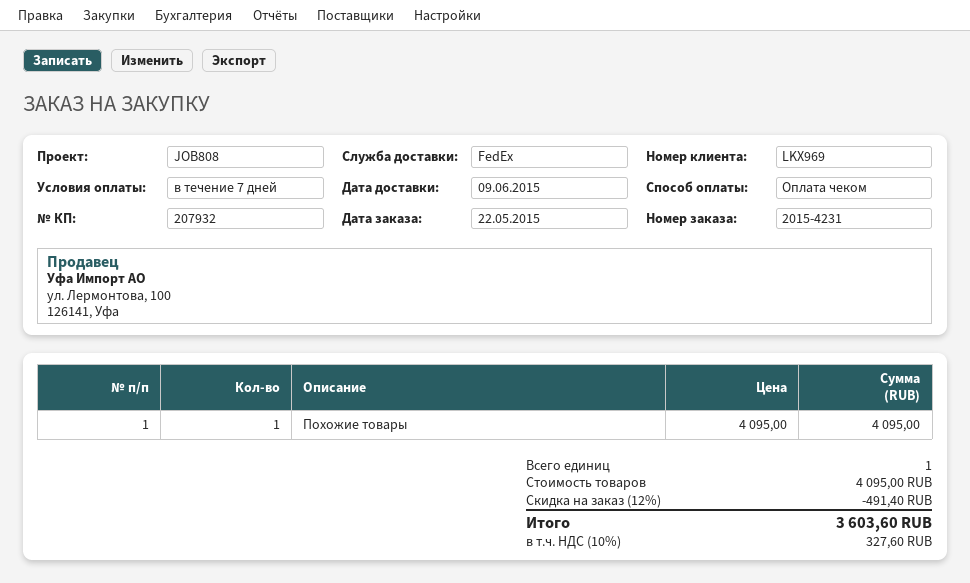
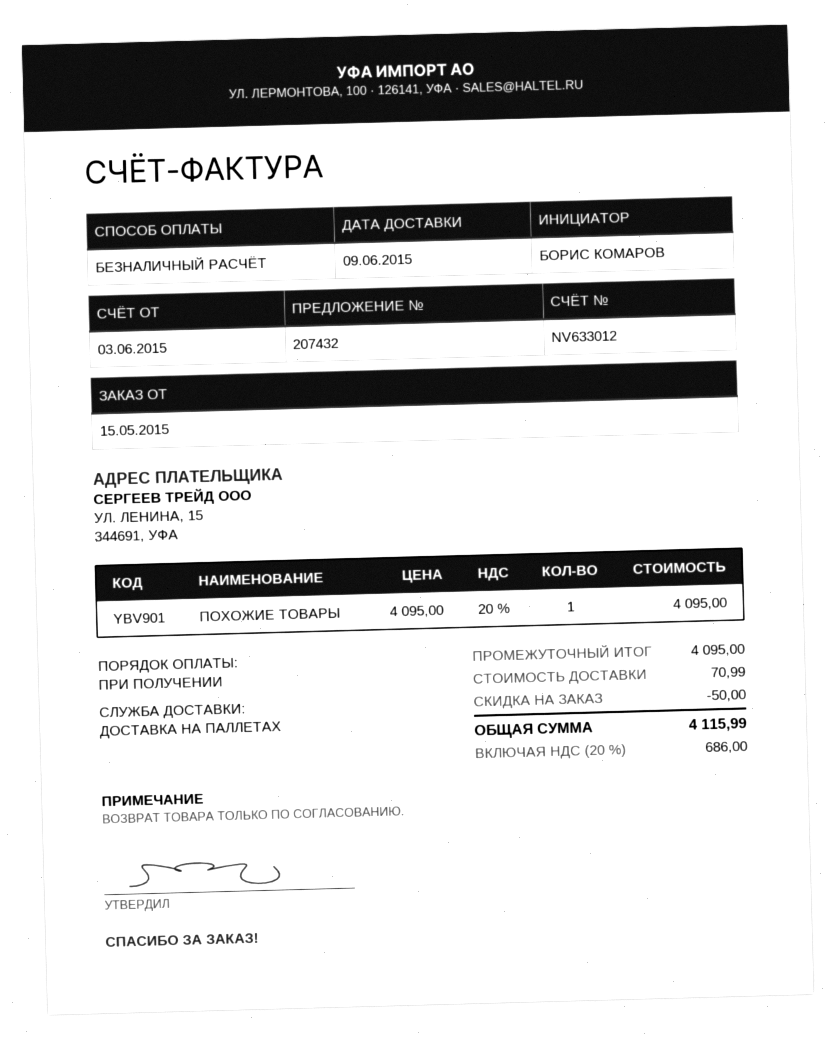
quote number: 207932 -> 207432
order date: 2015-05-22 -> 2015-05-15
payment terms: 7 days -> on receipt
payment method: cheque -> bank transfer
shipping method: FedEx -> pallet freight
discount: 491.40 -> 50.00
shipping: none -> 70.99
tax: 10% = 327.60 -> 20% = 686.00
total: 3603.60 -> 4115.99

